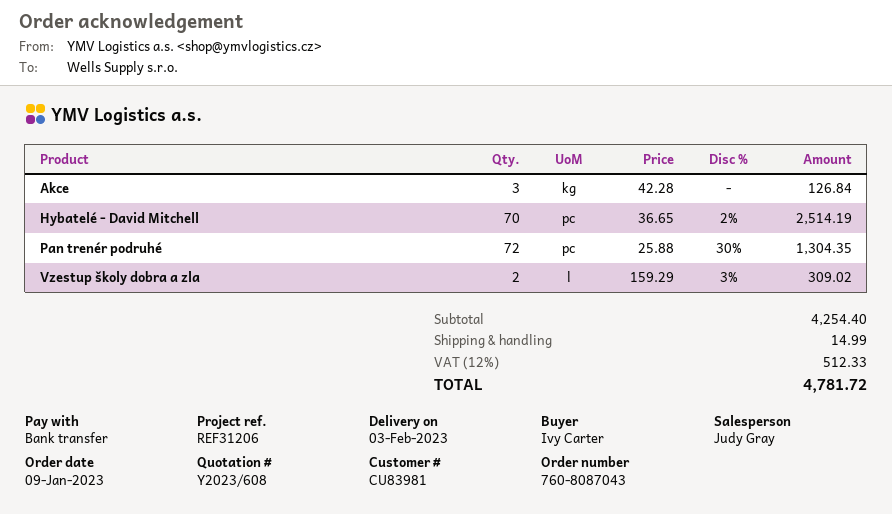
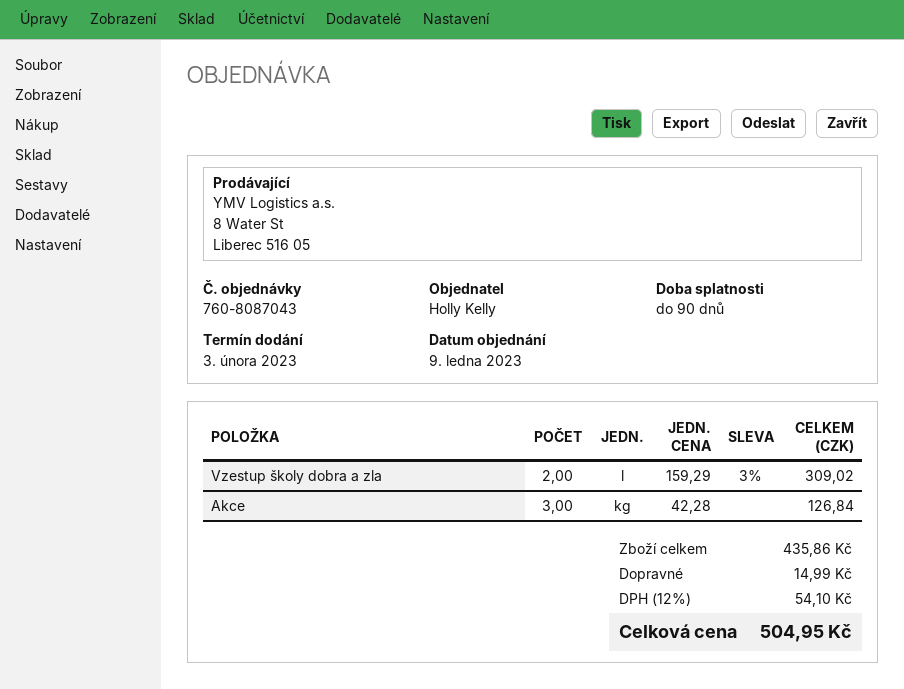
ordered by: Ivy Carter -> Holly Kelly
Hybatelé - David Mitchell: 70 x 36.65 - 2% = 2514.19 -> none
Pan trenér podruhé: 72 x 25.88 - 30% = 1304.35 -> none
subtotal: 4254.40 -> 435.86
tax: 12% = 512.33 -> 12% = 54.10
total: 4781.72 -> 504.95

